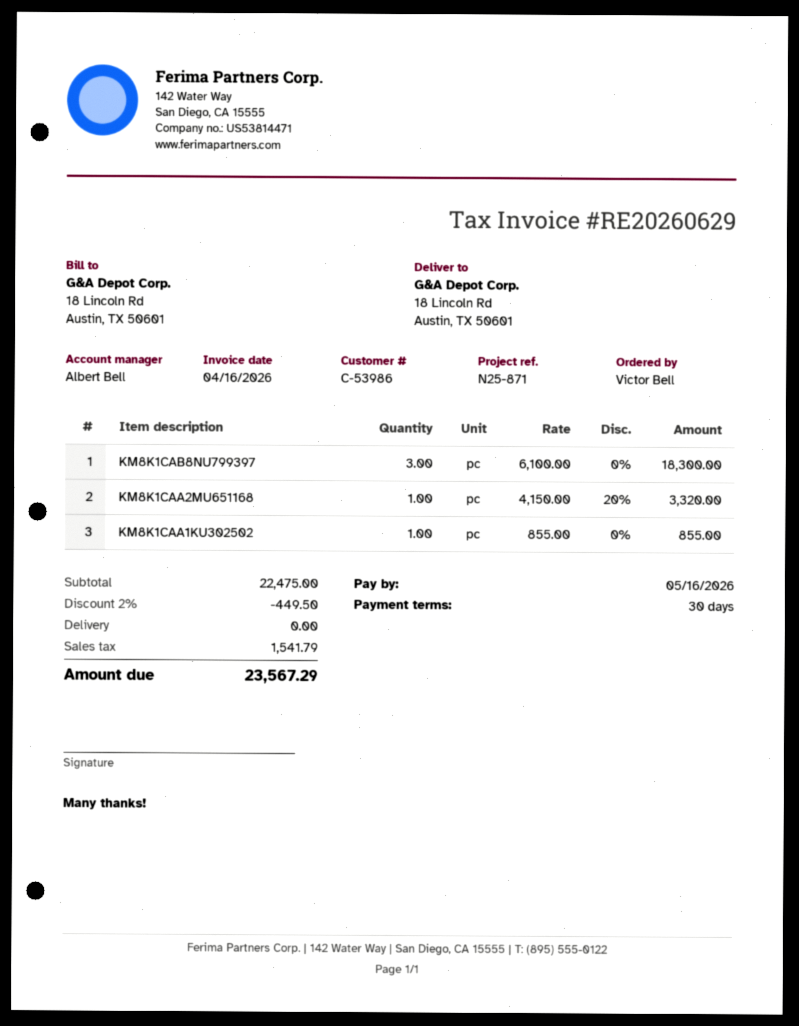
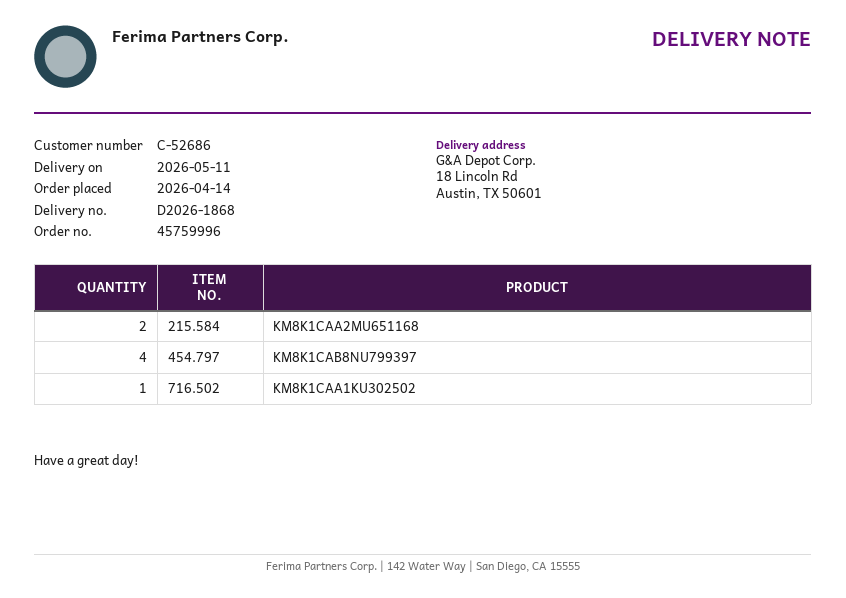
customer number: C-53986 -> C-52686
KM8K1CAB8NU799397: 3 -> 4
KM8K1CAA2MU651168: 1 -> 2

